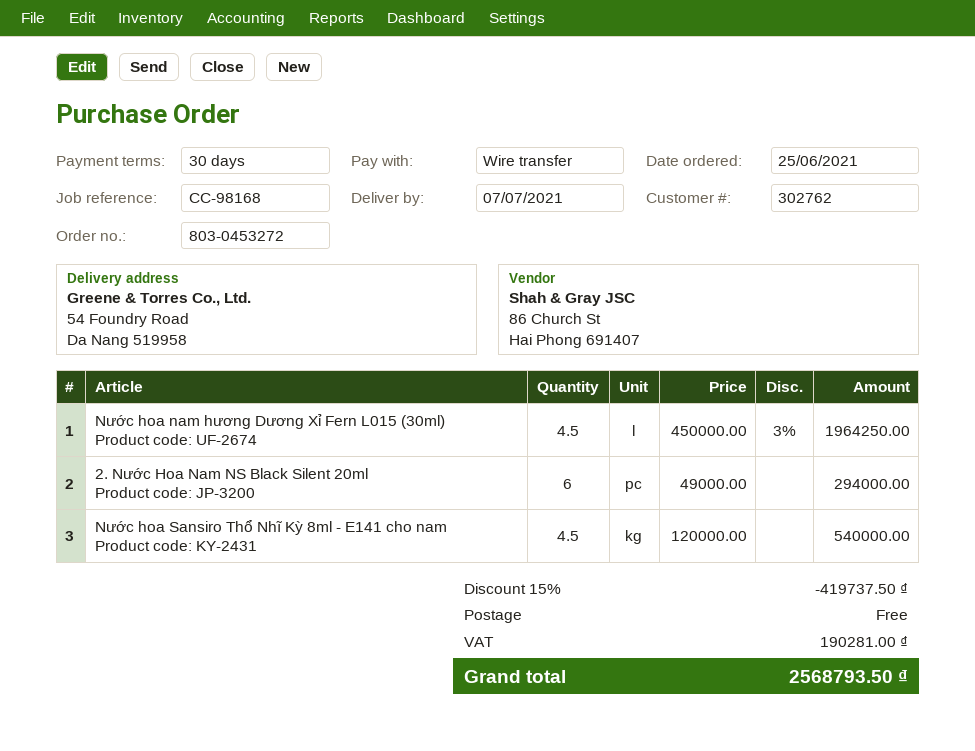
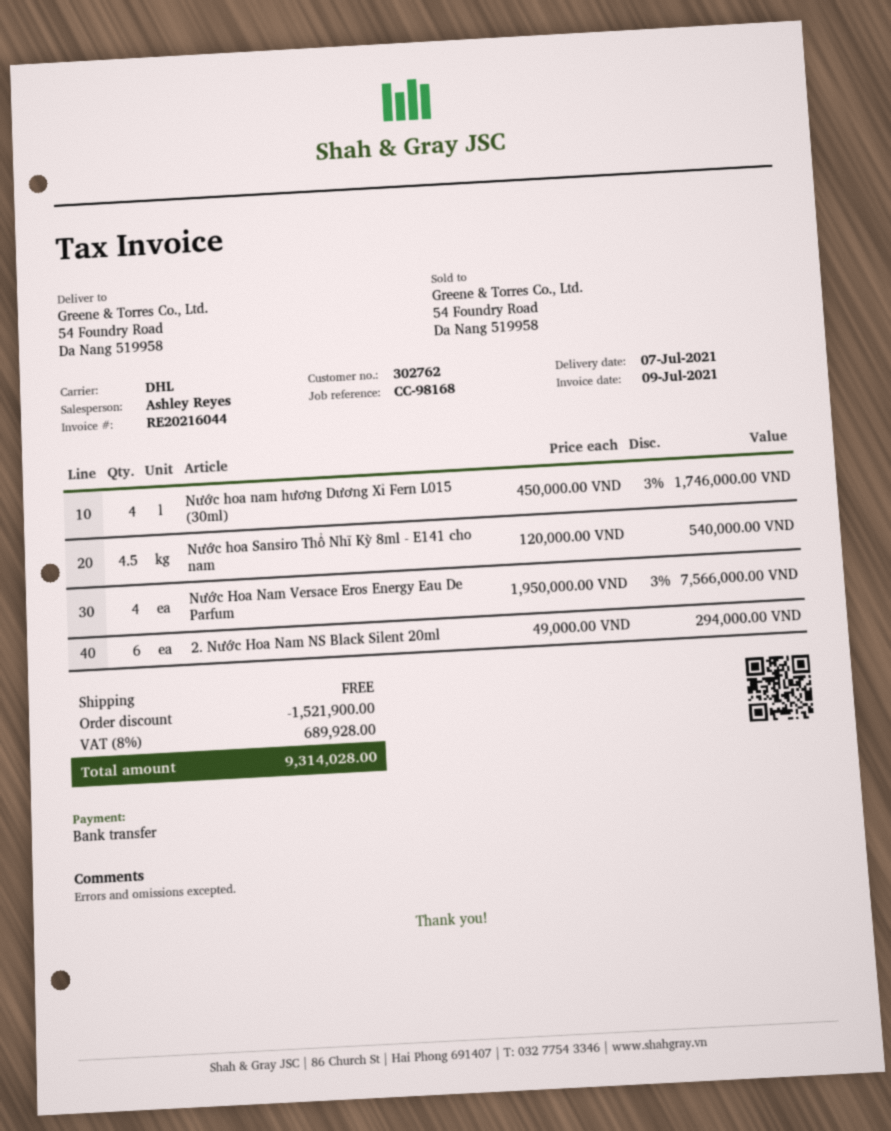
Nước hoa nam hương Dương Xỉ Fern L015 (30ml): 4.5 x 450000.00 - 3% = 1964250.00 -> 4 x 450000.00 - 3% = 1746000.00
Nước Hoa Nam Versace Eros Energy Eau De Parfum: none -> 4 x 1950000.00 - 3% = 7566000.00
discount: 419737.50 -> 1521900.00
tax: 190281.00 -> 689928.00
total: 2568793.50 -> 9314028.00

